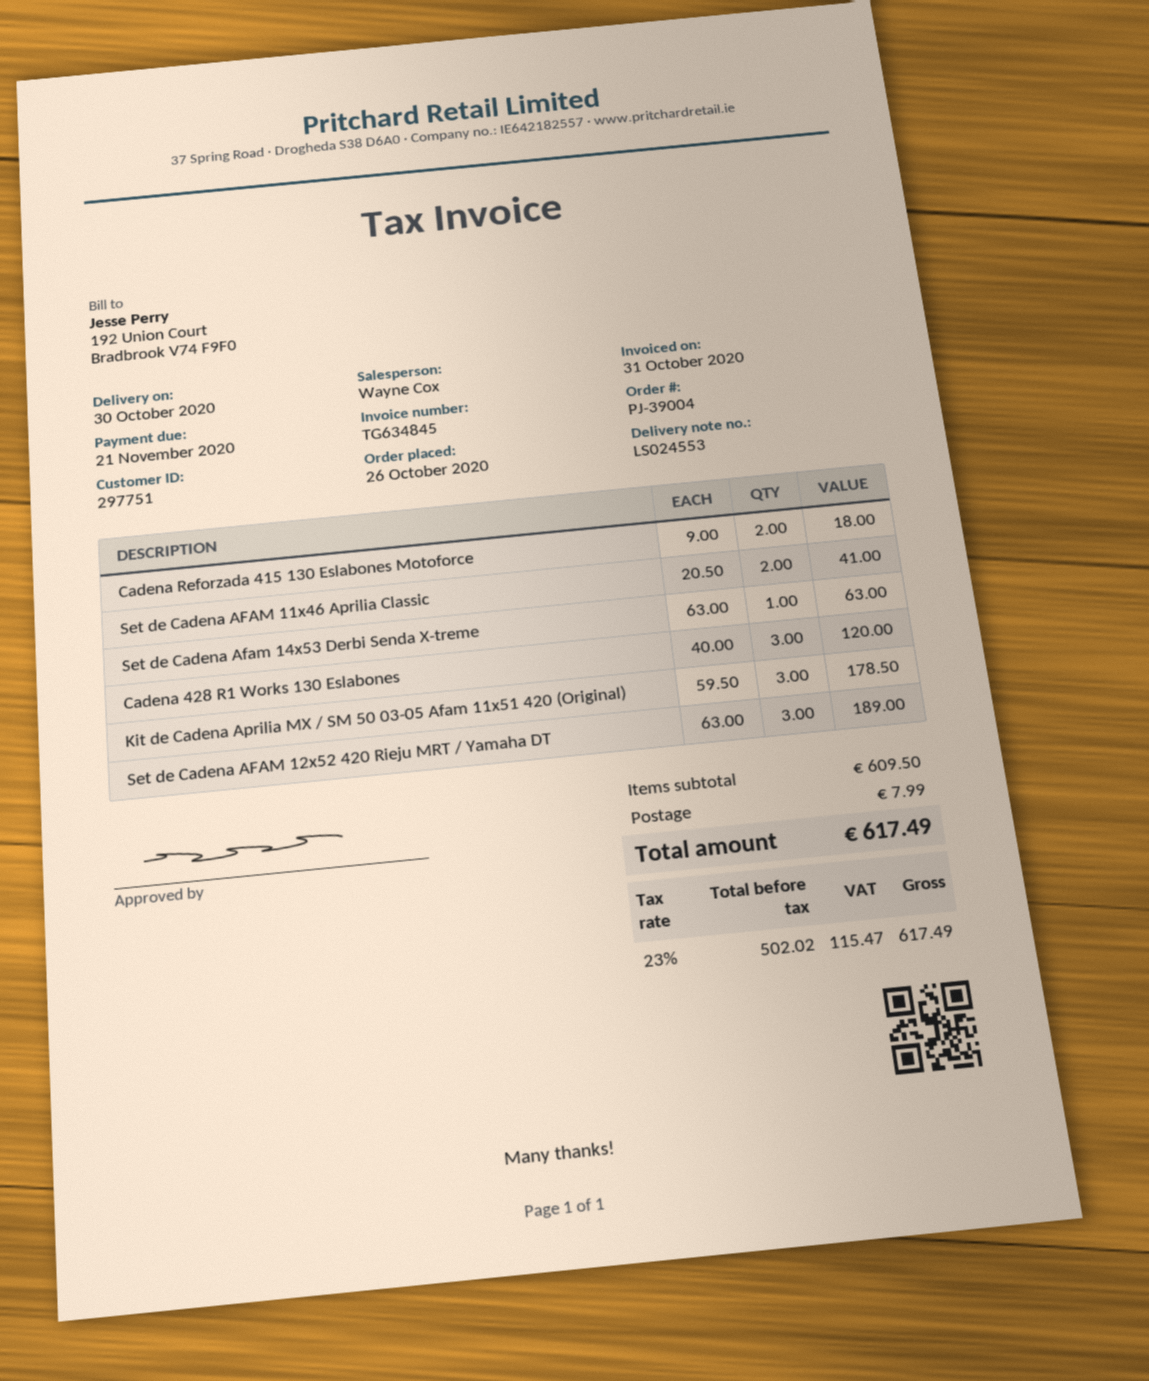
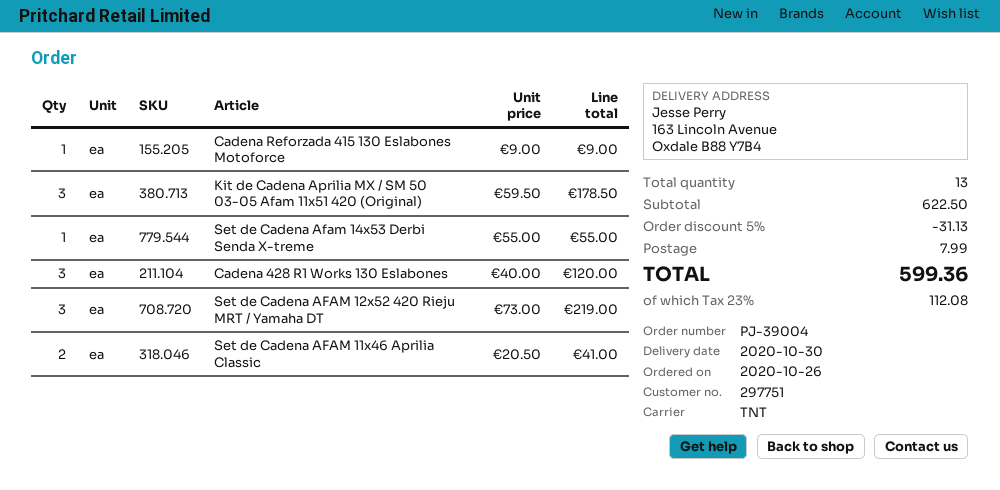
Cadena Reforzada 415 130 Eslabones Motoforce: 2 x 9.00 = 18.00 -> 1 x 9.00 = 9.00
Set de Cadena Afam 14x53 Derbi Senda X-treme: 1 x 63.00 = 63.00 -> 1 x 55.00 = 55.00
Set de Cadena AFAM 12x52 420 Rieju MRT / Yamaha DT: 3 x 63.00 = 189.00 -> 3 x 73.00 = 219.00
subtotal: 609.50 -> 622.50
discount: none -> 5% = 31.13
tax: 23% = 115.47 -> 23% = 112.08
total: 617.49 -> 599.36

